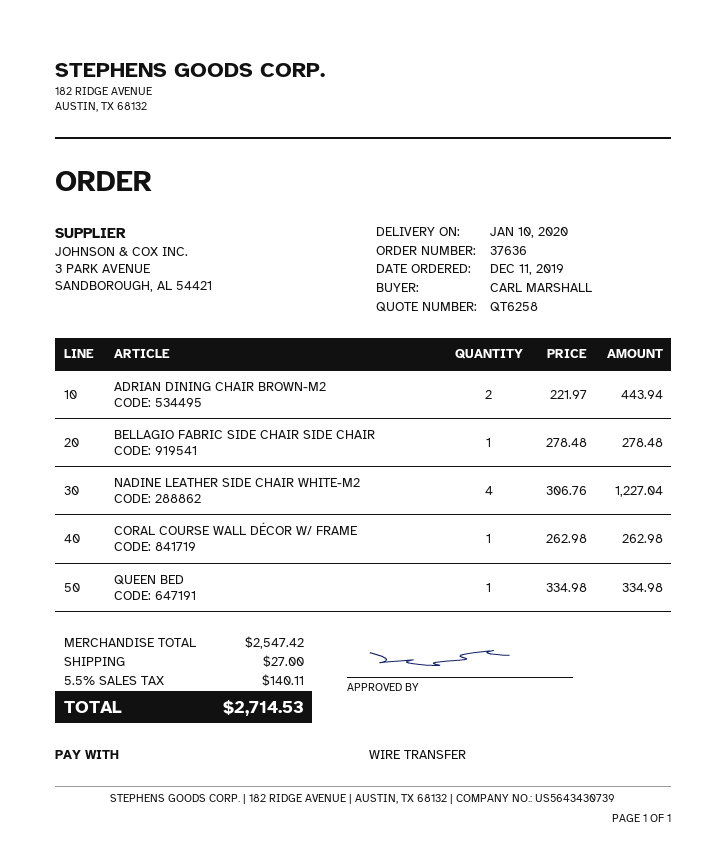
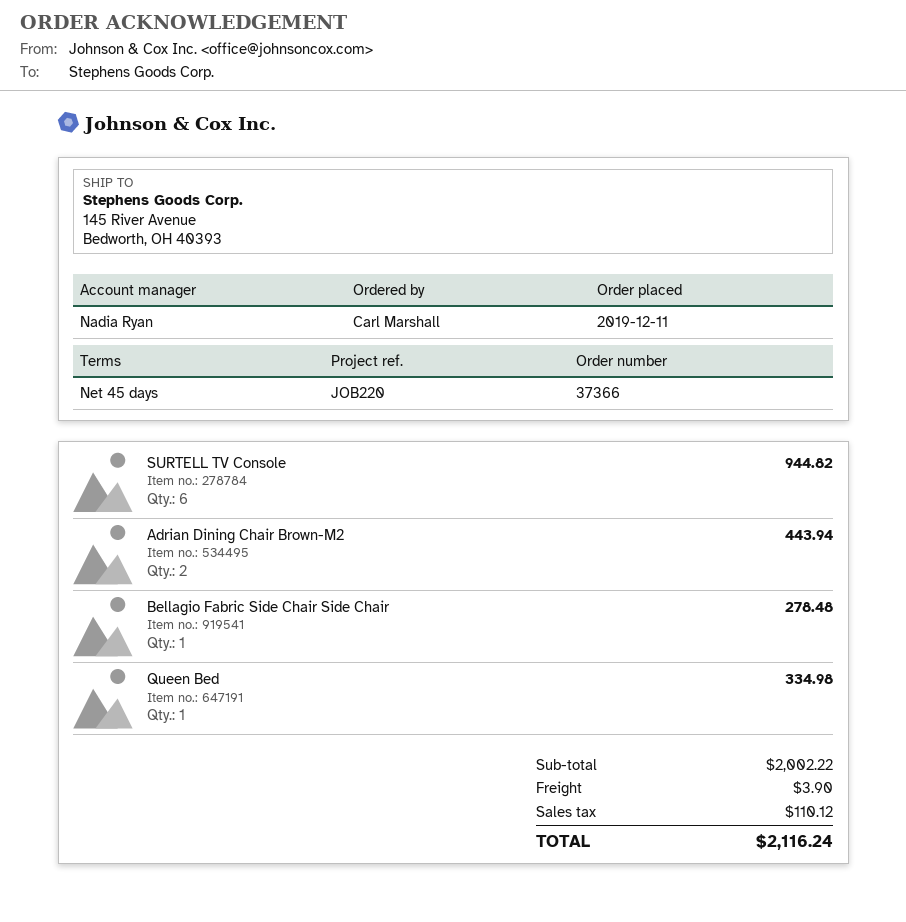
order number: 37636 -> 37366
NADINE LEATHER SIDE CHAIR WHITE-M2: 4 for 1227.04 -> none
CORAL COURSE WALL DÉCOR W/ FRAME: 1 for 262.98 -> none
SURTELL TV Console: none -> 6 for 944.82
subtotal: 2547.42 -> 2002.22
shipping: 27.00 -> 3.90
tax: 140.11 -> 110.12
total: 2714.53 -> 2116.24

